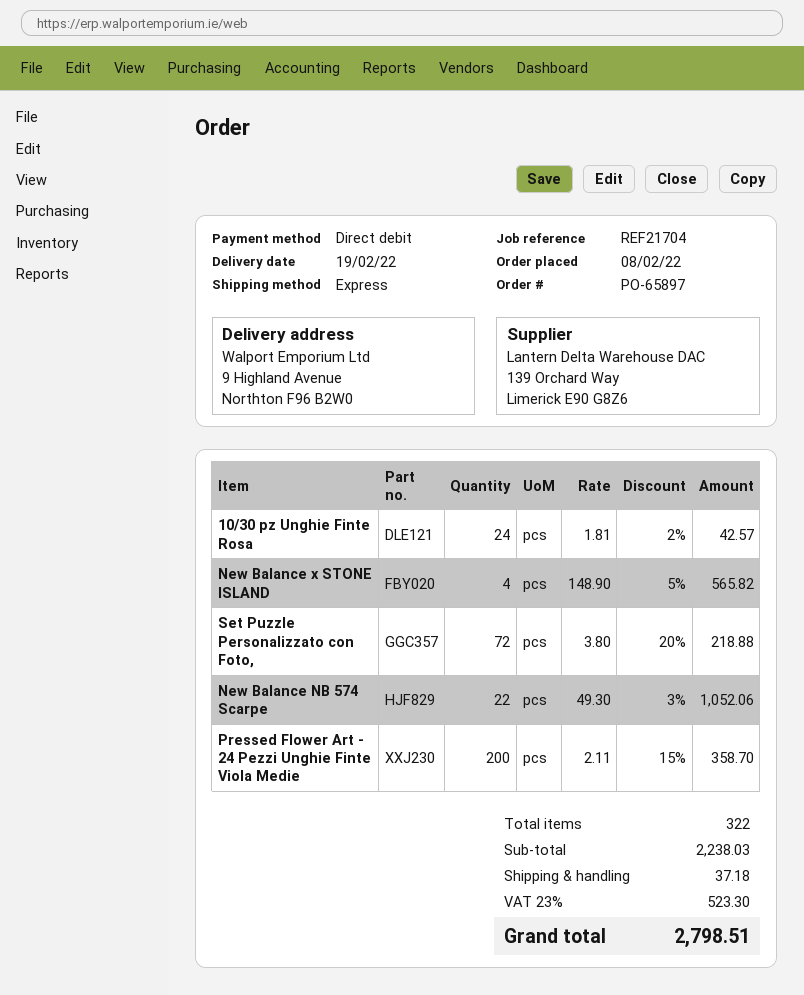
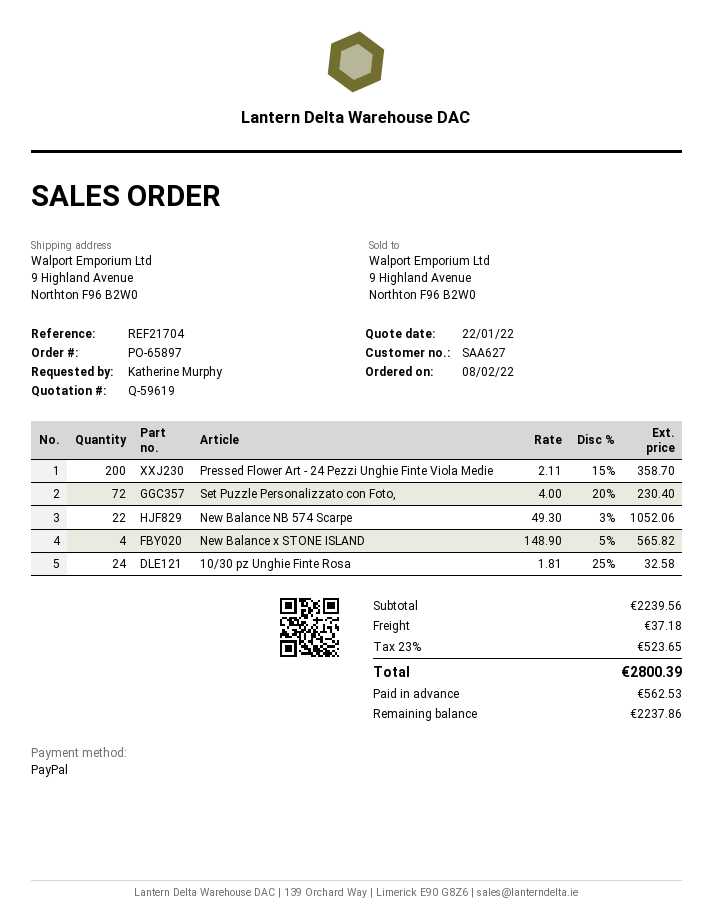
payment method: direct debit -> PayPal
10/30 pz Unghie Finte Rosa: 24 x 1.81 - 2% = 42.57 -> 24 x 1.81 - 25% = 32.58
Set Puzzle Personalizzato con Foto,: 72 x 3.80 - 20% = 218.88 -> 72 x 4.00 - 20% = 230.40
subtotal: 2238.03 -> 2239.56
tax: 23% = 523.30 -> 23% = 523.65
total: 2798.51 -> 2800.39

